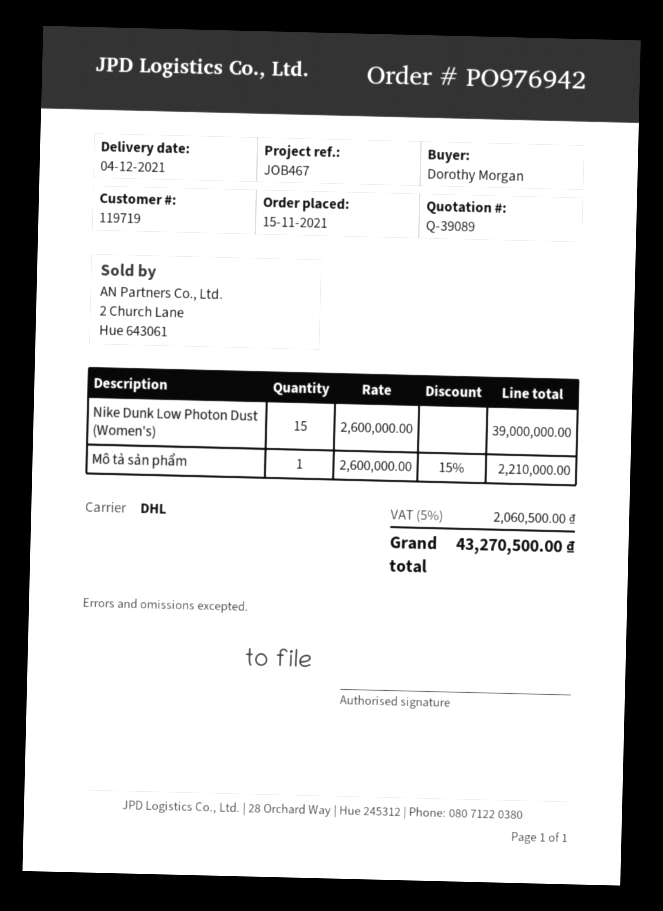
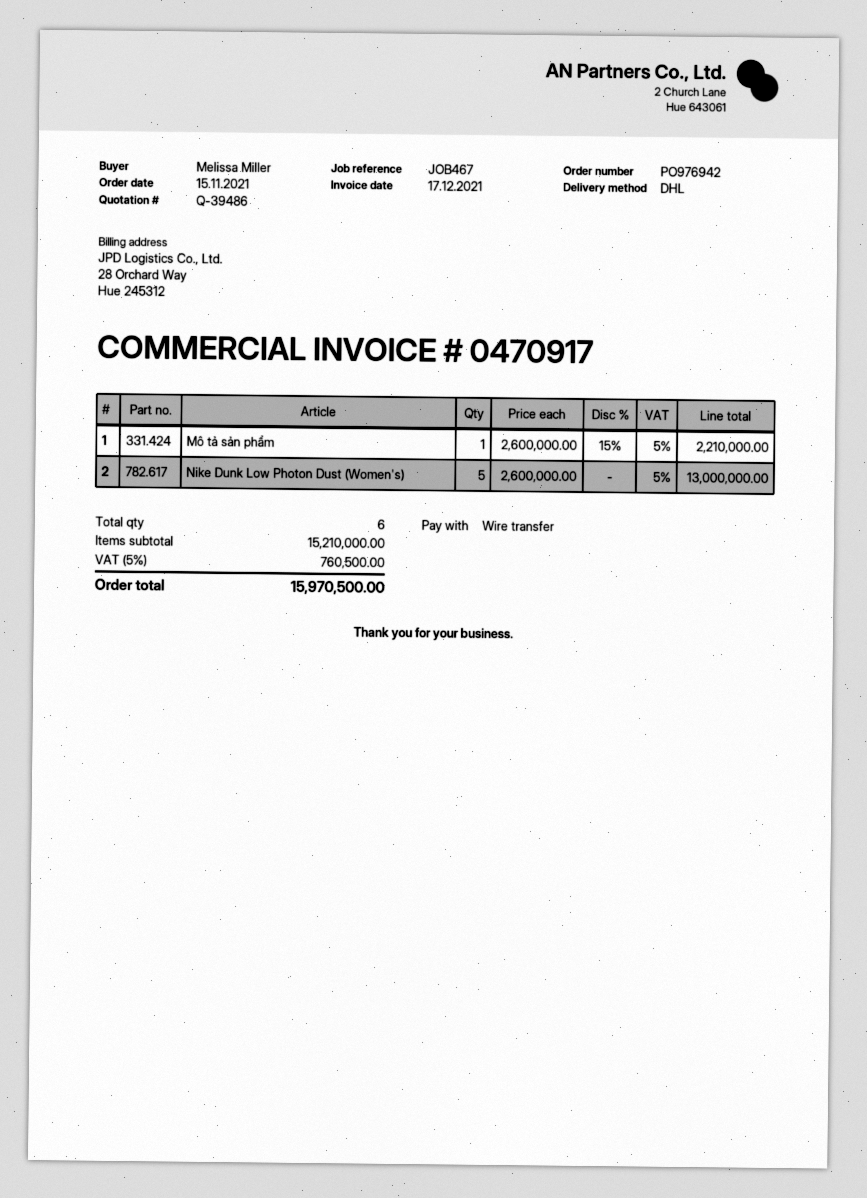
quote number: Q-39089 -> Q-39486
ordered by: Dorothy Morgan -> Melissa Miller
Nike Dunk Low Photon Dust (Women's): 15 x 2600000.00 = 39000000.00 -> 5 x 2600000.00 = 13000000.00
tax: 5% = 2060500.00 -> 5% = 760500.00
total: 43270500.00 -> 15970500.00

